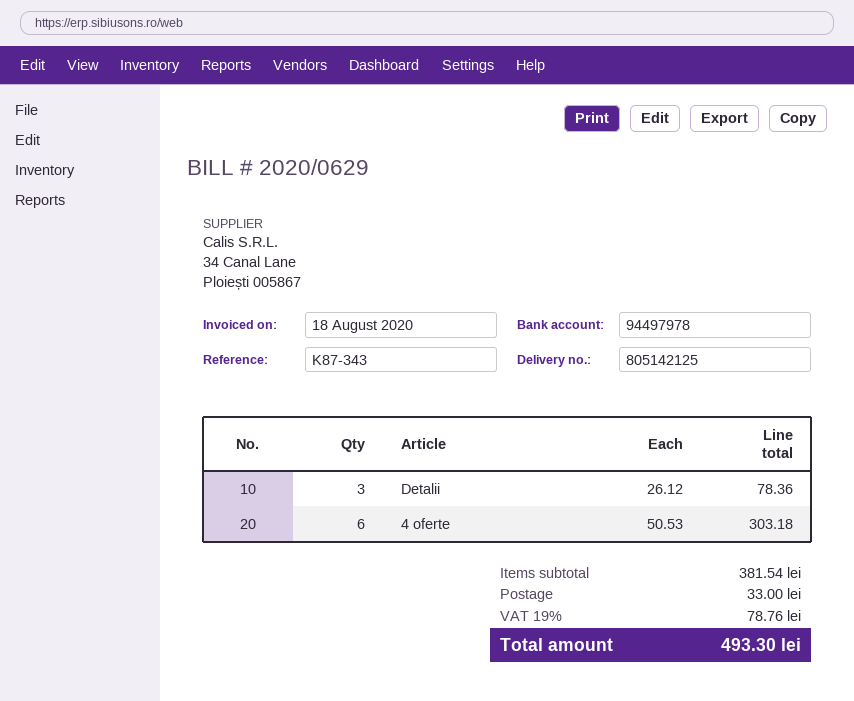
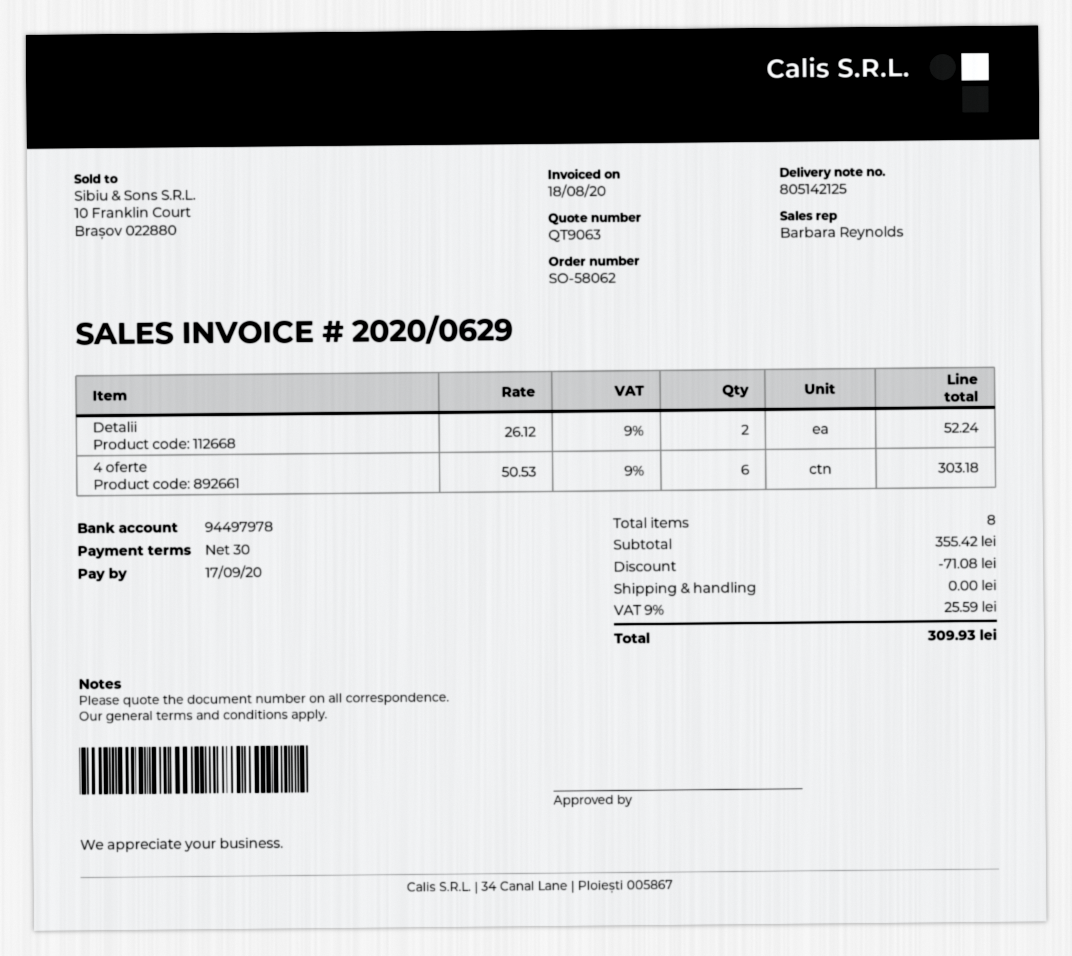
Detalii: 3 x 26.12 = 78.36 -> 2 x 26.12 = 52.24
subtotal: 381.54 -> 355.42
discount: none -> 71.08
shipping: 33.00 -> 0.00
tax: 19% = 78.76 -> 9% = 25.59
total: 493.30 -> 309.93

